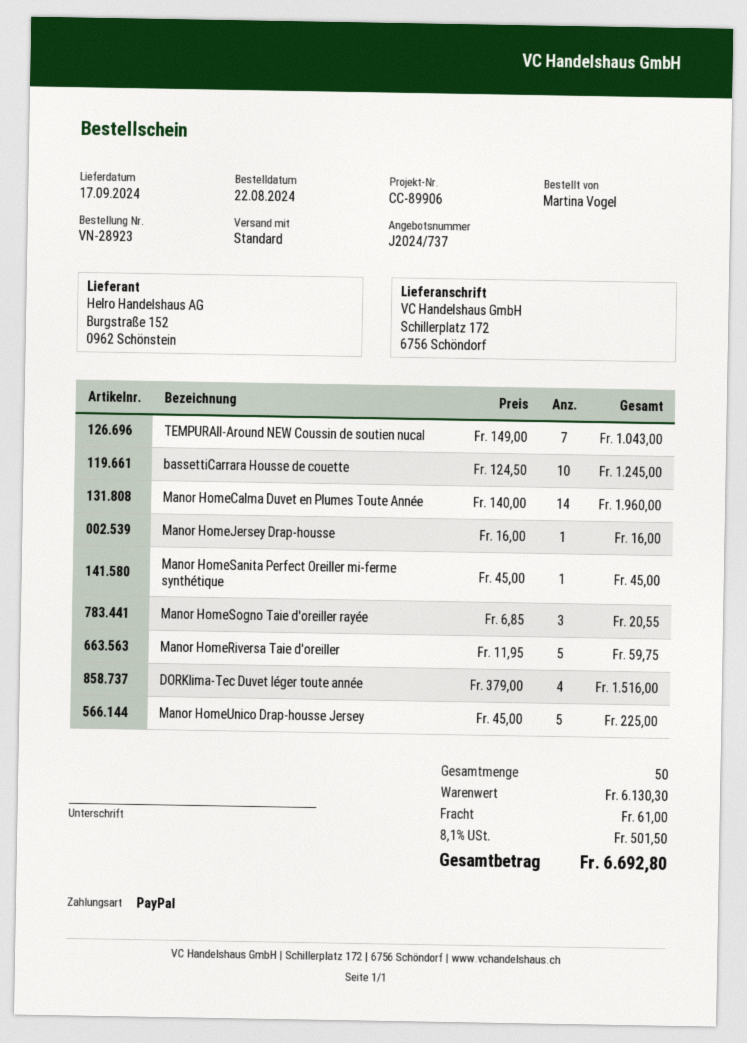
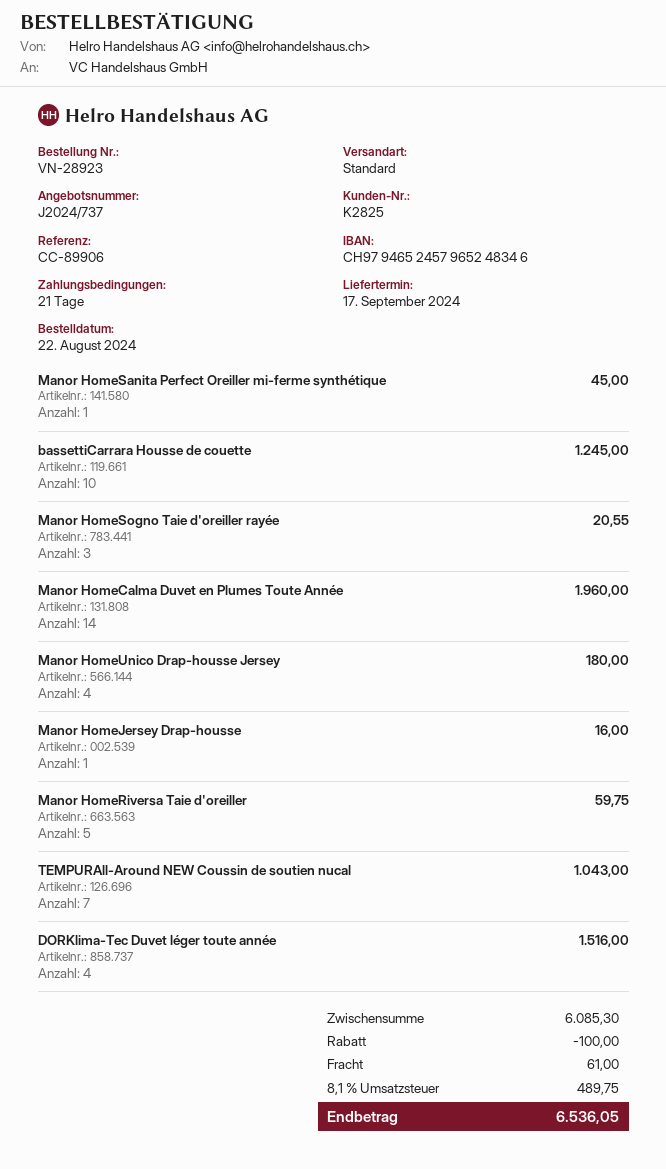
Manor HomeUnico Drap-housse Jersey: 5 for 225.00 -> 4 for 180.00
subtotal: 6130.30 -> 6085.30
discount: none -> 100.00
tax: 8.1% = 501.50 -> 8.1% = 489.75
total: 6692.80 -> 6536.05

